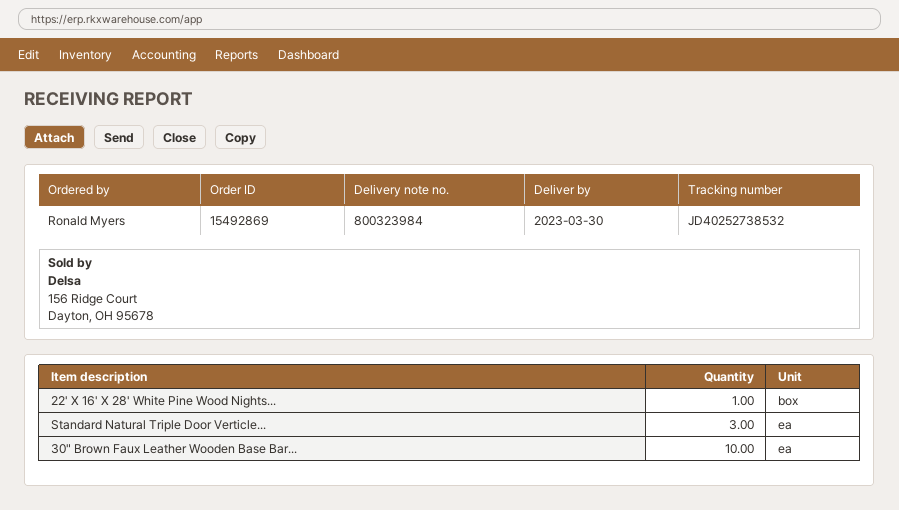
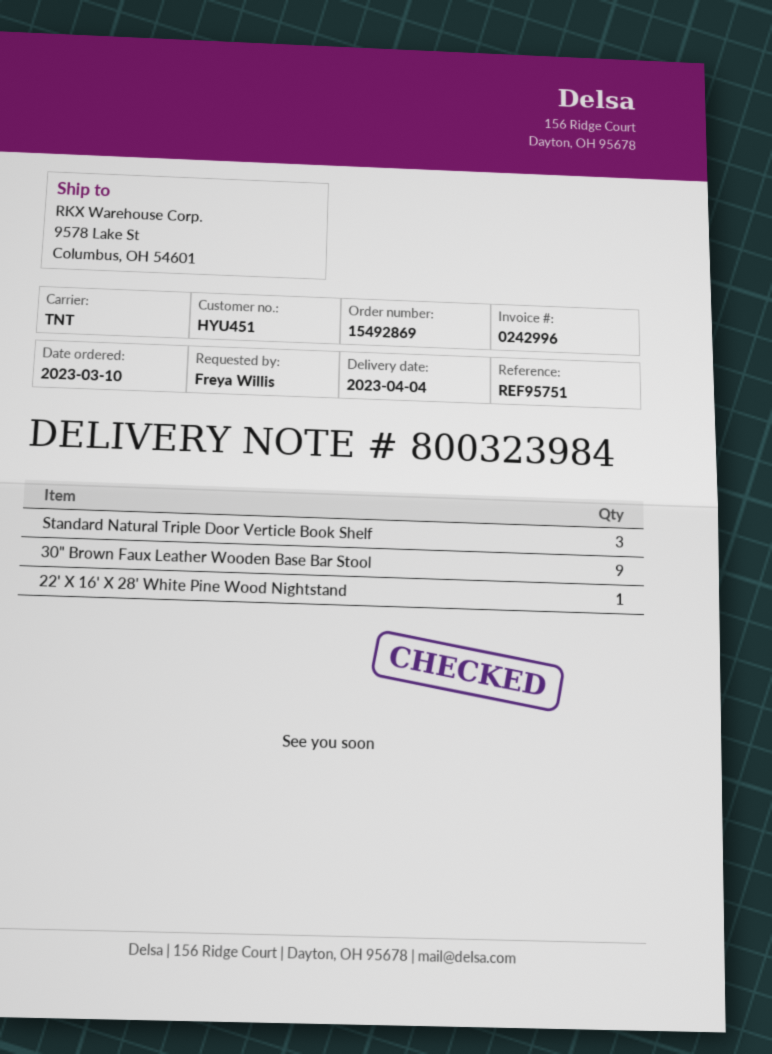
delivery date: 2023-03-30 -> 2023-04-04
ordered by: Ronald Myers -> Freya Willis
30" Brown Faux Leather Wooden Base Bar...: 10 -> 9

